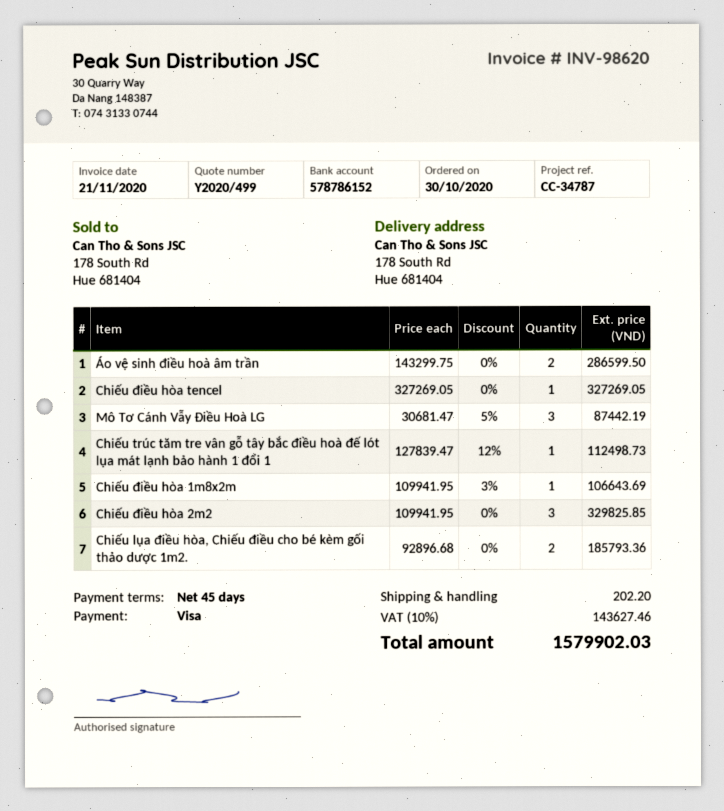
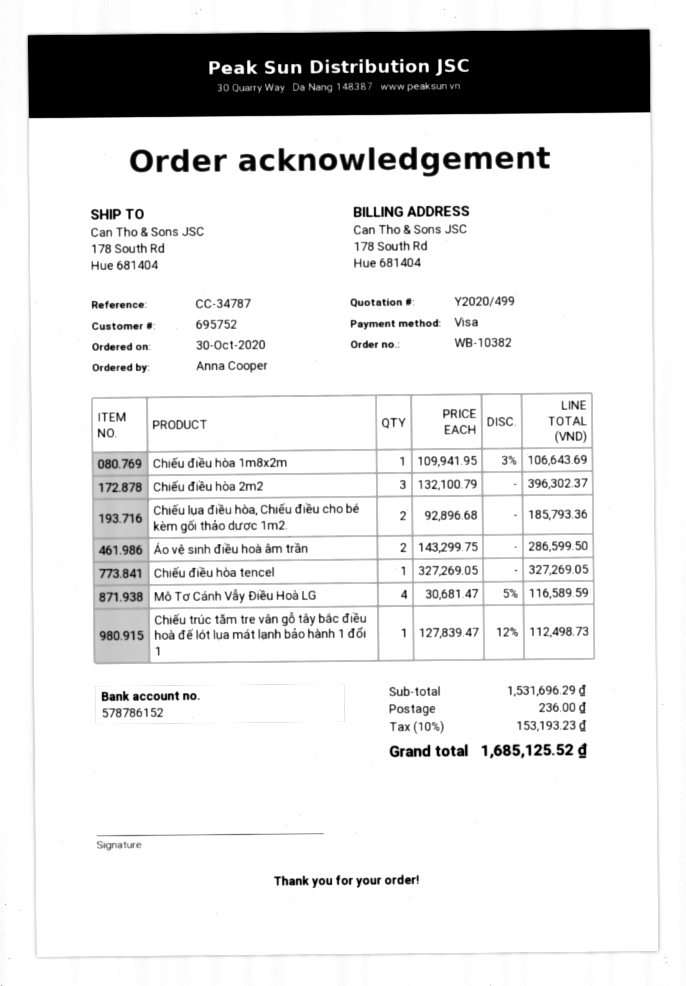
Mô Tơ Cánh Vẫy Điều Hoà LG: 3 x 30681.47 - 5% = 87442.19 -> 4 x 30681.47 - 5% = 116589.59
Chiếu điều hòa 2m2: 3 x 109941.95 = 329825.85 -> 3 x 132100.79 = 396302.37
shipping: 202.20 -> 236.00
tax: 10% = 143627.46 -> 10% = 153193.23
total: 1579902.03 -> 1685125.52

